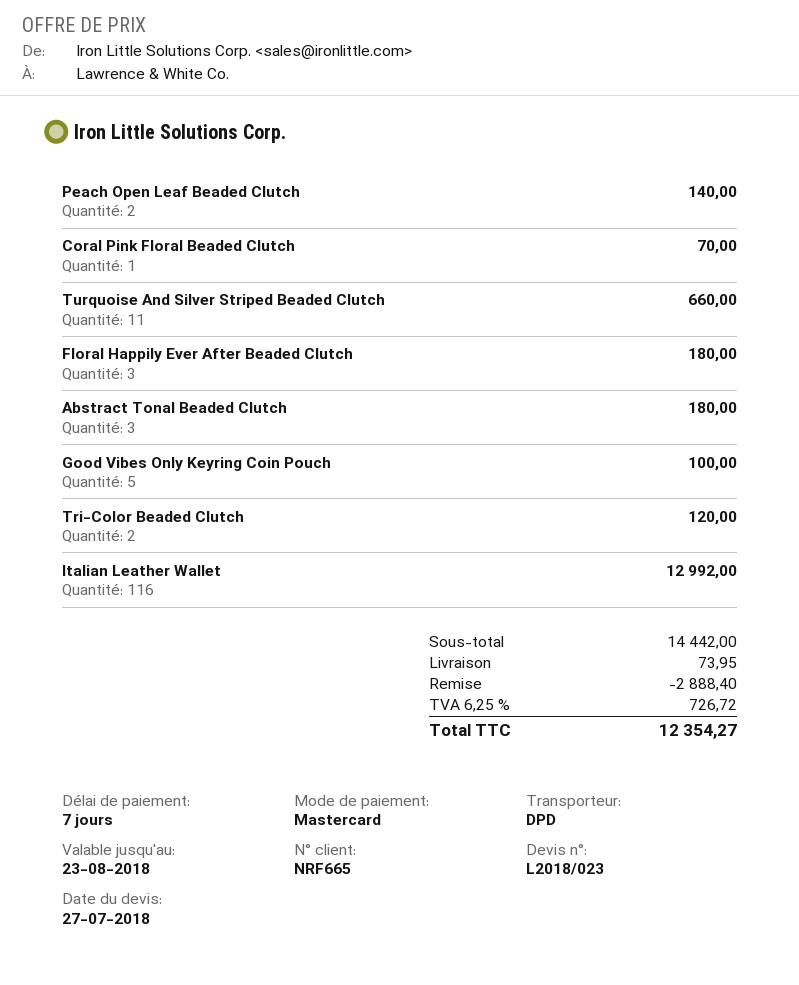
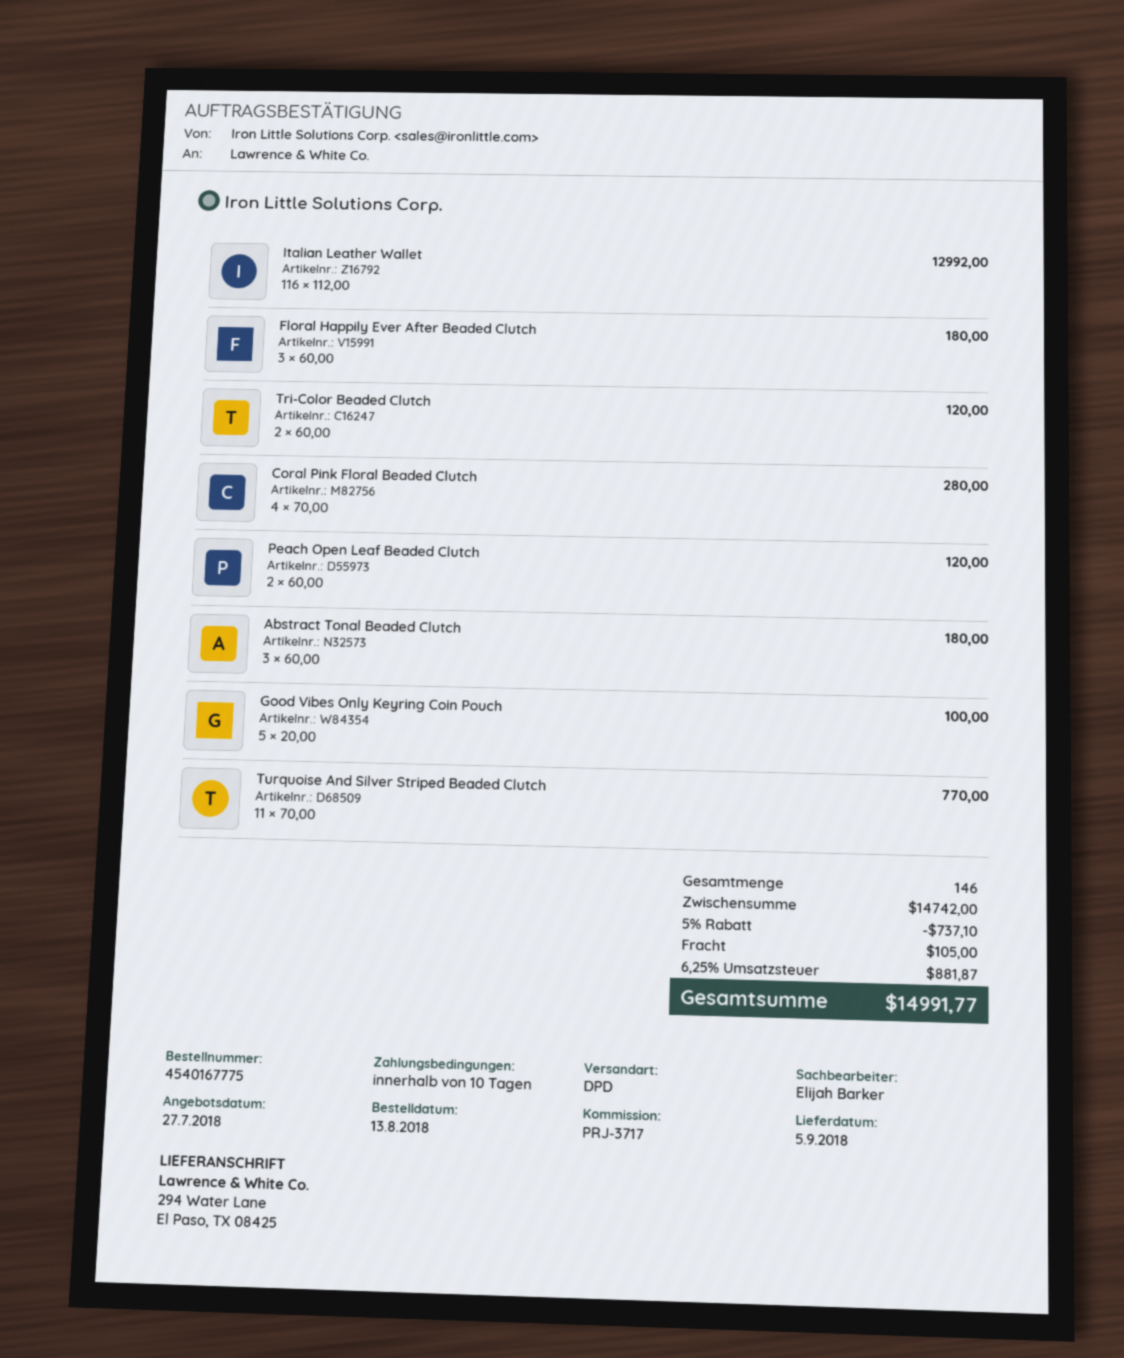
payment terms: 7 days -> 10 days
Peach Open Leaf Beaded Clutch: 2 for 140.00 -> 2 for 120.00
Coral Pink Floral Beaded Clutch: 1 for 70.00 -> 4 for 280.00
Turquoise And Silver Striped Beaded Clutch: 11 for 660.00 -> 11 for 770.00
subtotal: 14442.00 -> 14742.00
discount: 2888.40 -> 737.10
shipping: 73.95 -> 105.00
tax: 6.25% = 726.72 -> 6.25% = 881.87
total: 12354.27 -> 14991.77

